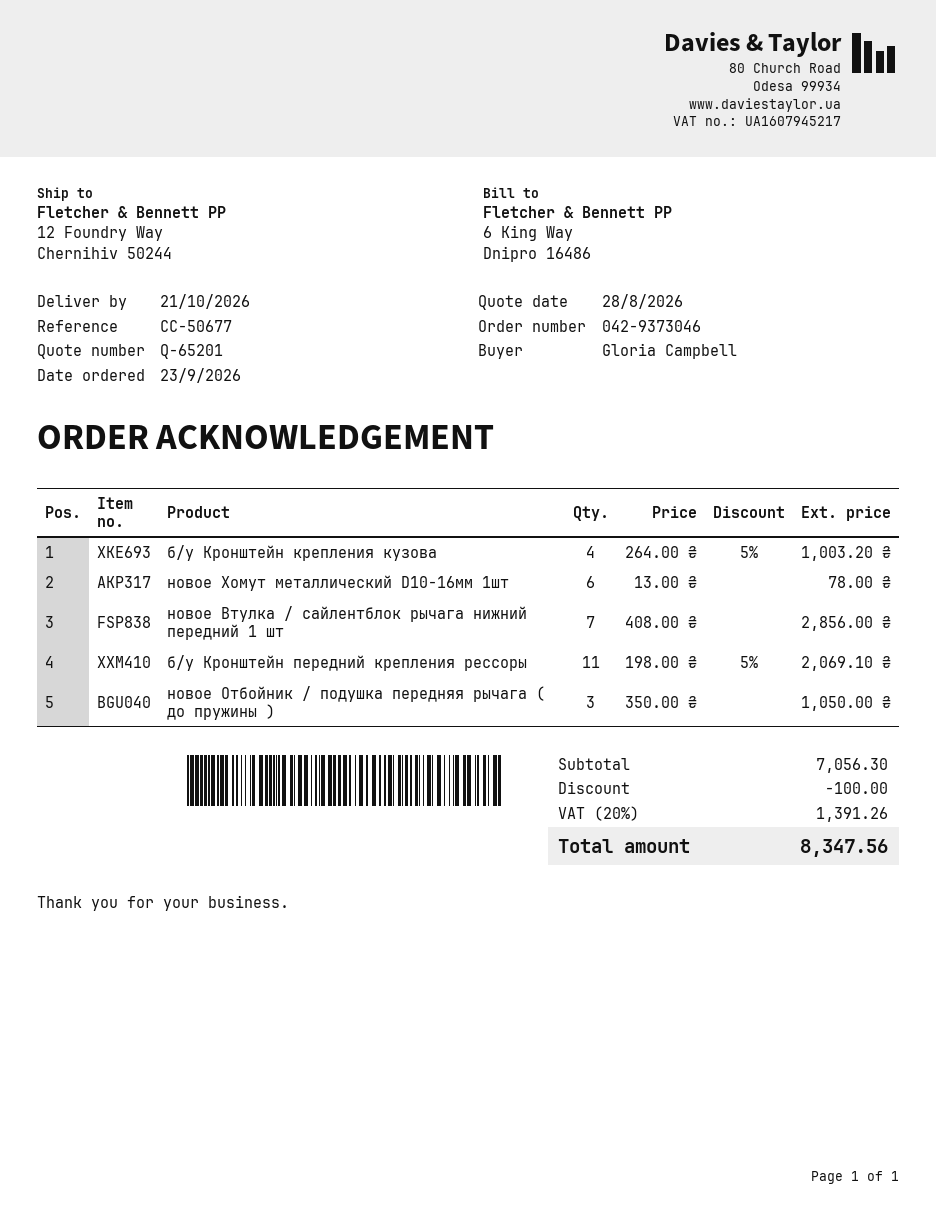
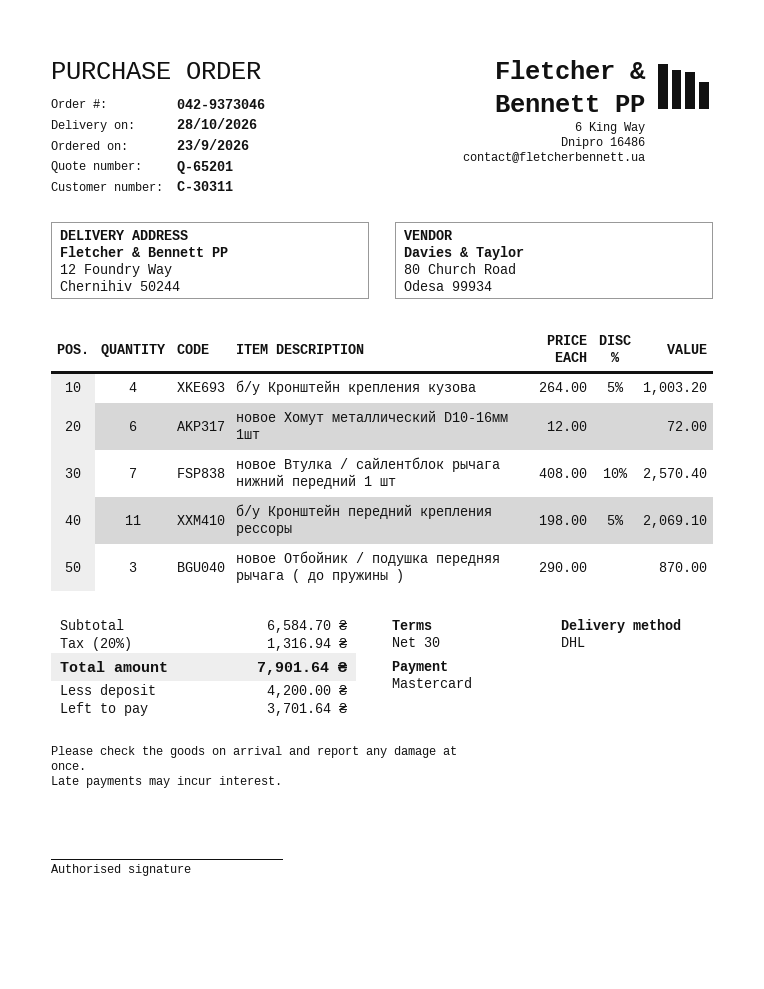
delivery date: 2026-10-21 -> 2026-10-28
новое Хомут металлический D10-16мм 1шт: 6 x 13.00 = 78.00 -> 6 x 12.00 = 72.00
новое Втулка / сайлентблок рычага нижний передний 1 шт: 7 x 408.00 = 2856.00 -> 7 x 408.00 - 10% = 2570.40
новое Отбойник / подушка передняя рычага ( до пружины ): 3 x 350.00 = 1050.00 -> 3 x 290.00 = 870.00
subtotal: 7056.30 -> 6584.70
discount: 100.00 -> none
tax: 20% = 1391.26 -> 20% = 1316.94
total: 8347.56 -> 7901.64

